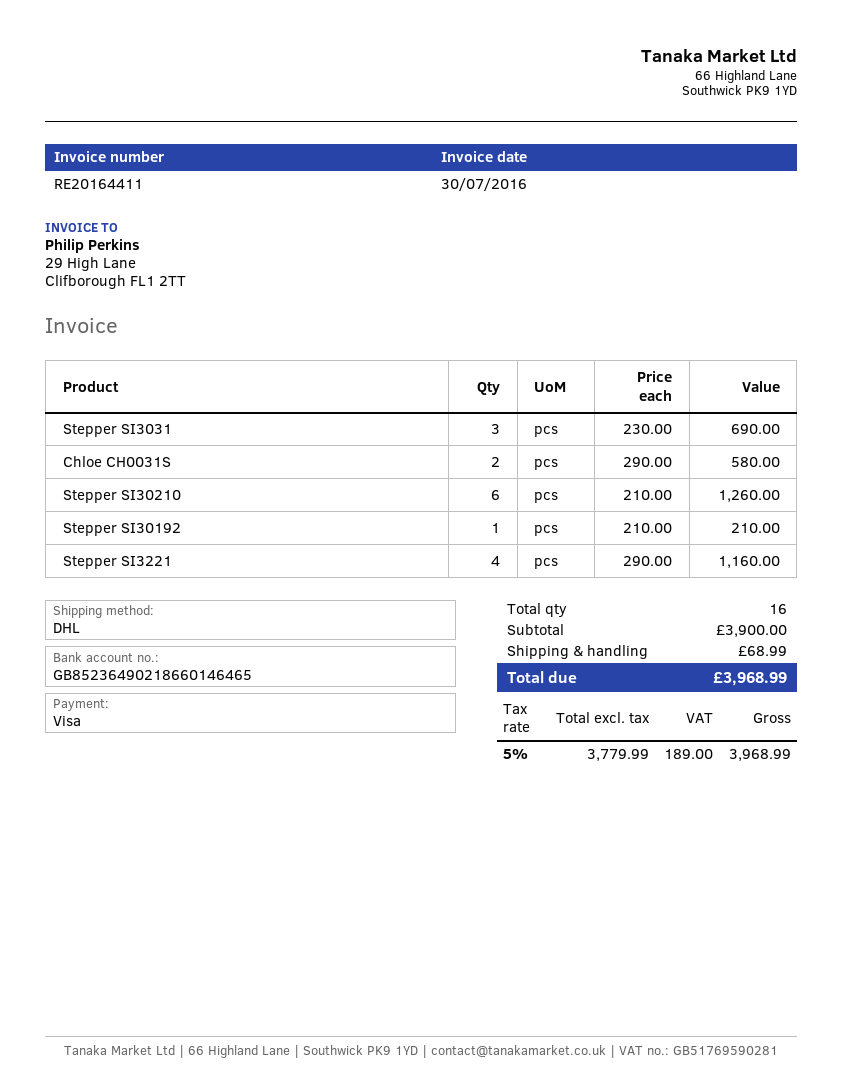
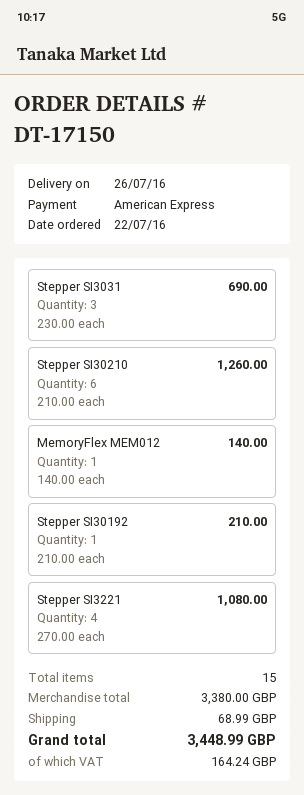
payment method: Visa -> American Express
Chloe CH0031S: 2 x 290.00 = 580.00 -> none
Stepper SI3221: 4 x 290.00 = 1160.00 -> 4 x 270.00 = 1080.00
MemoryFlex MEM012: none -> 1 x 140.00 = 140.00
total quantity: 16 -> 15
subtotal: 3900.00 -> 3380.00
tax: 189.00 -> 164.24
total: 3968.99 -> 3448.99

